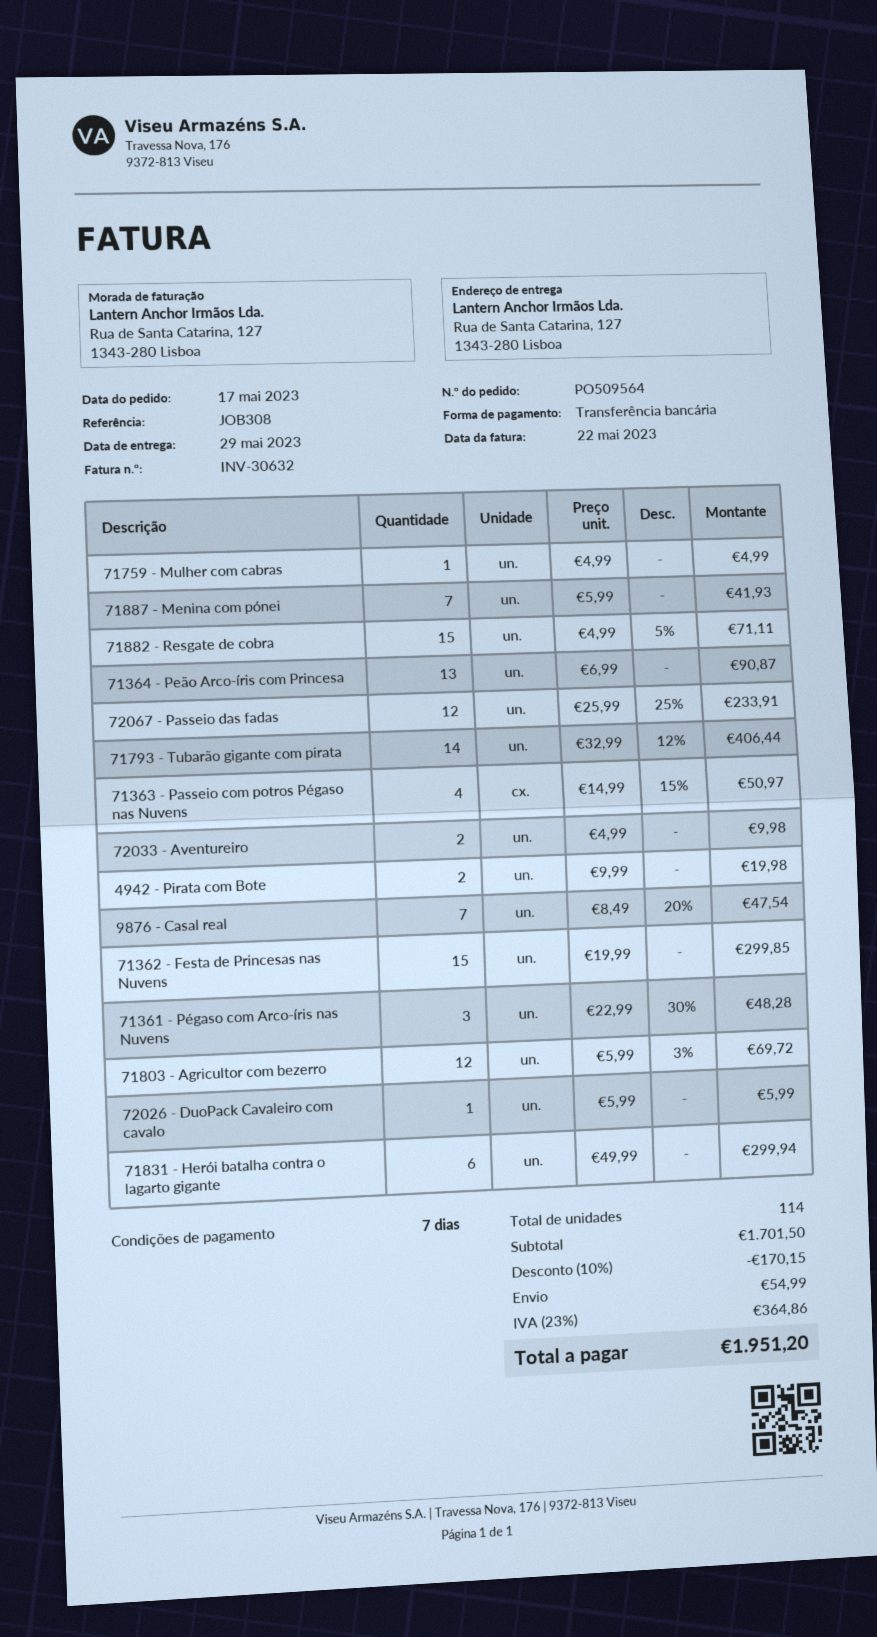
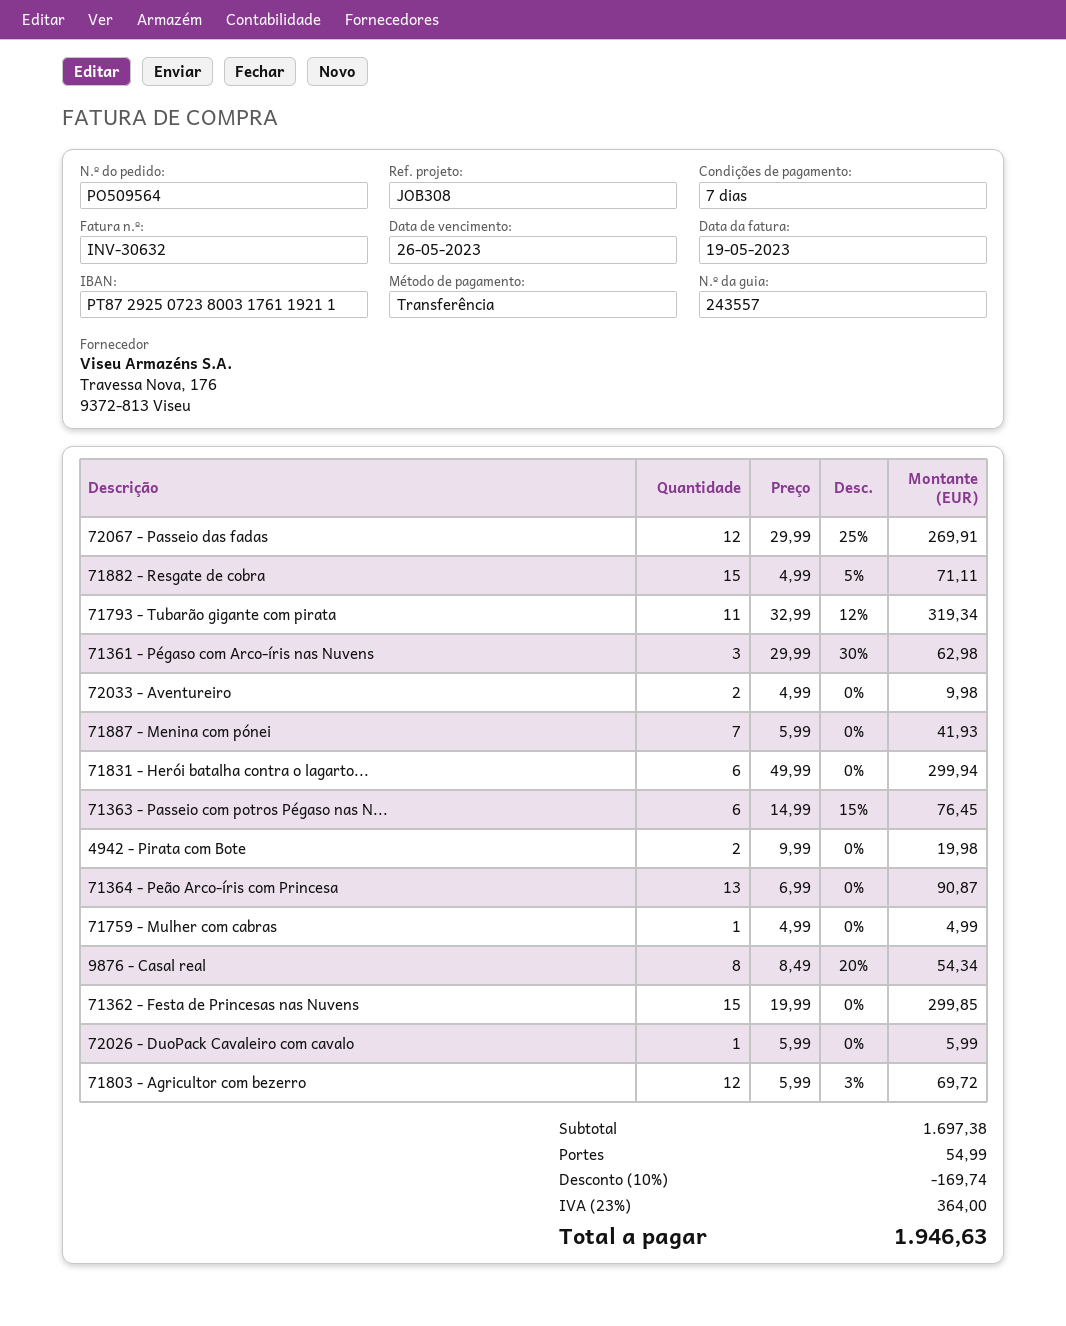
invoice date: 2023-05-22 -> 2023-05-19
72067 - Passeio das fadas: 12 x 25.99 - 25% = 233.91 -> 12 x 29.99 - 25% = 269.91
71793 - Tubarão gigante com pirata: 14 x 32.99 - 12% = 406.44 -> 11 x 32.99 - 12% = 319.34
71363 - Passeio com potros Pégaso nas Nuvens: 4 x 14.99 - 15% = 50.97 -> 6 x 14.99 - 15% = 76.45
9876 - Casal real: 7 x 8.49 - 20% = 47.54 -> 8 x 8.49 - 20% = 54.34
71361 - Pégaso com Arco-íris nas Nuvens: 3 x 22.99 - 30% = 48.28 -> 3 x 29.99 - 30% = 62.98
subtotal: 1701.50 -> 1697.38
discount: 10% = 170.15 -> 10% = 169.74
tax: 23% = 364.86 -> 23% = 364.00
total: 1951.20 -> 1946.63

